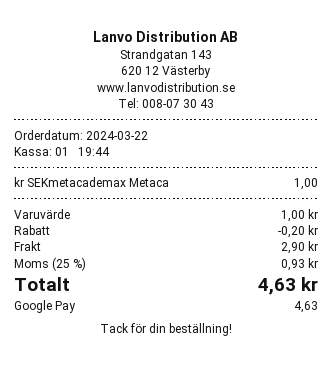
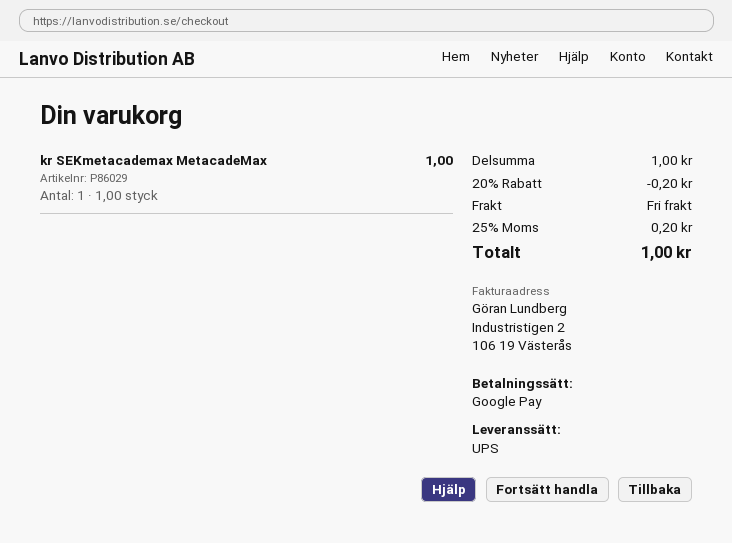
shipping: 2.90 -> 0.00
tax: 25% = 0.93 -> 25% = 0.20
total: 4.63 -> 1.00

